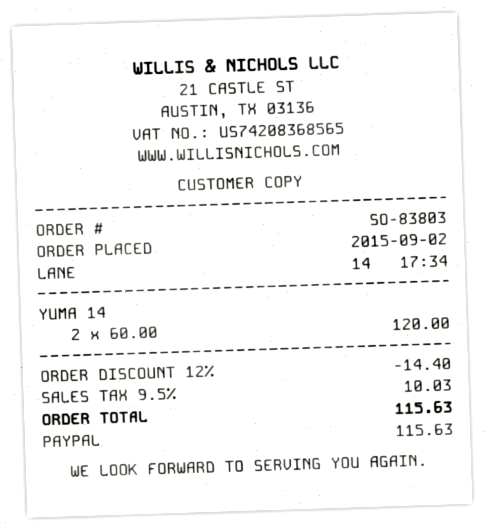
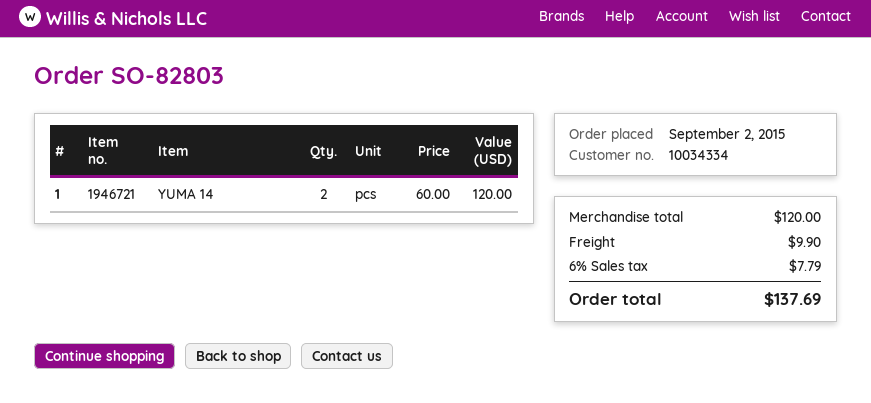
order number: SO-83803 -> SO-82803
discount: 12% = 14.40 -> none
shipping: none -> 9.90
tax: 9.5% = 10.03 -> 6% = 7.79
total: 115.63 -> 137.69

